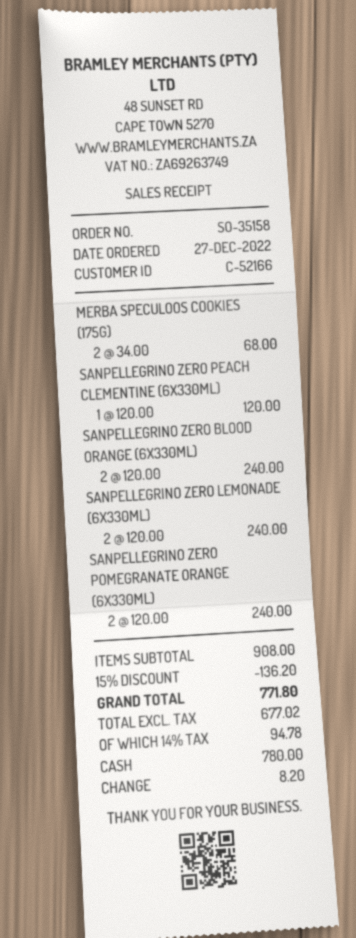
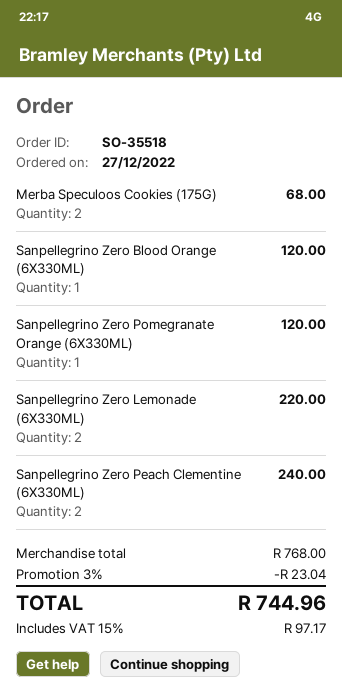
order number: SO-35158 -> SO-35518
SANPELLEGRINO ZERO PEACH CLEMENTINE (6X330ML): 1 for 120.00 -> 2 for 240.00
SANPELLEGRINO ZERO BLOOD ORANGE (6X330ML): 2 for 240.00 -> 1 for 120.00
SANPELLEGRINO ZERO LEMONADE (6X330ML): 2 for 240.00 -> 2 for 220.00
SANPELLEGRINO ZERO POMEGRANATE ORANGE (6X330ML): 2 for 240.00 -> 1 for 120.00
subtotal: 908.00 -> 768.00
discount: 15% = 136.20 -> 3% = 23.04
tax: 14% = 94.78 -> 15% = 97.17
total: 771.80 -> 744.96

